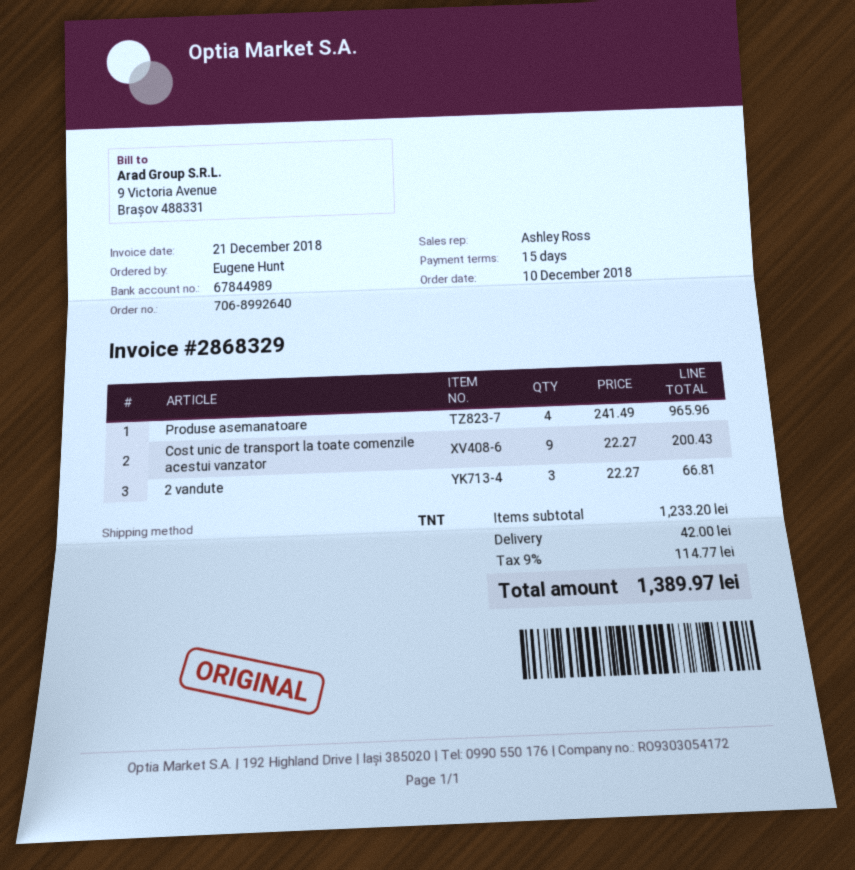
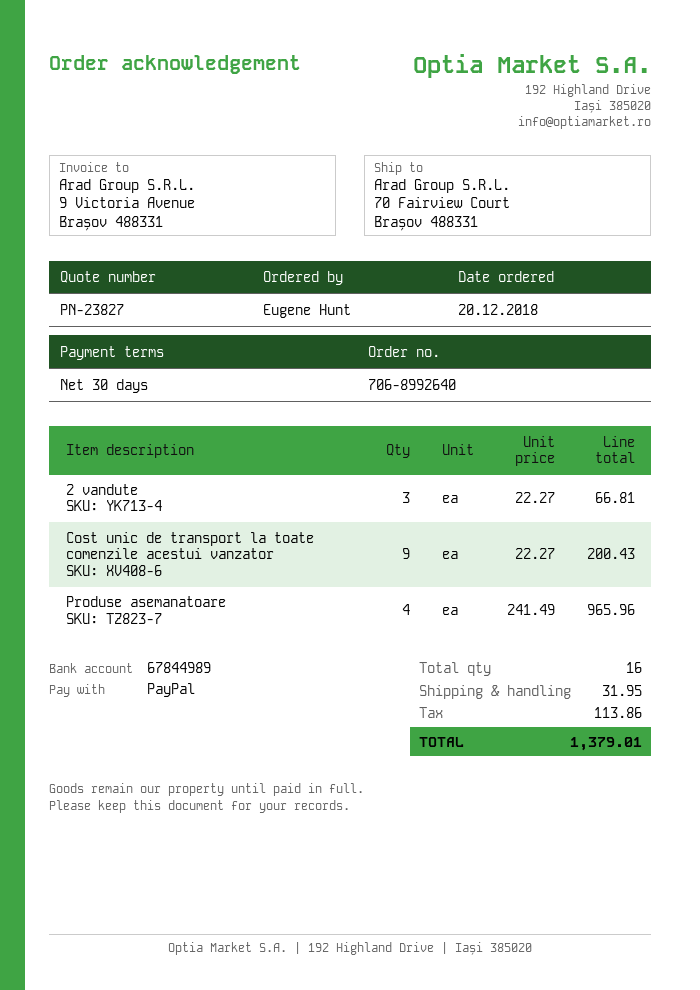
order date: 2018-12-10 -> 2018-12-20
payment terms: 15 days -> 30 days
shipping: 42.00 -> 31.95
tax: 114.77 -> 113.86
total: 1389.97 -> 1379.01

